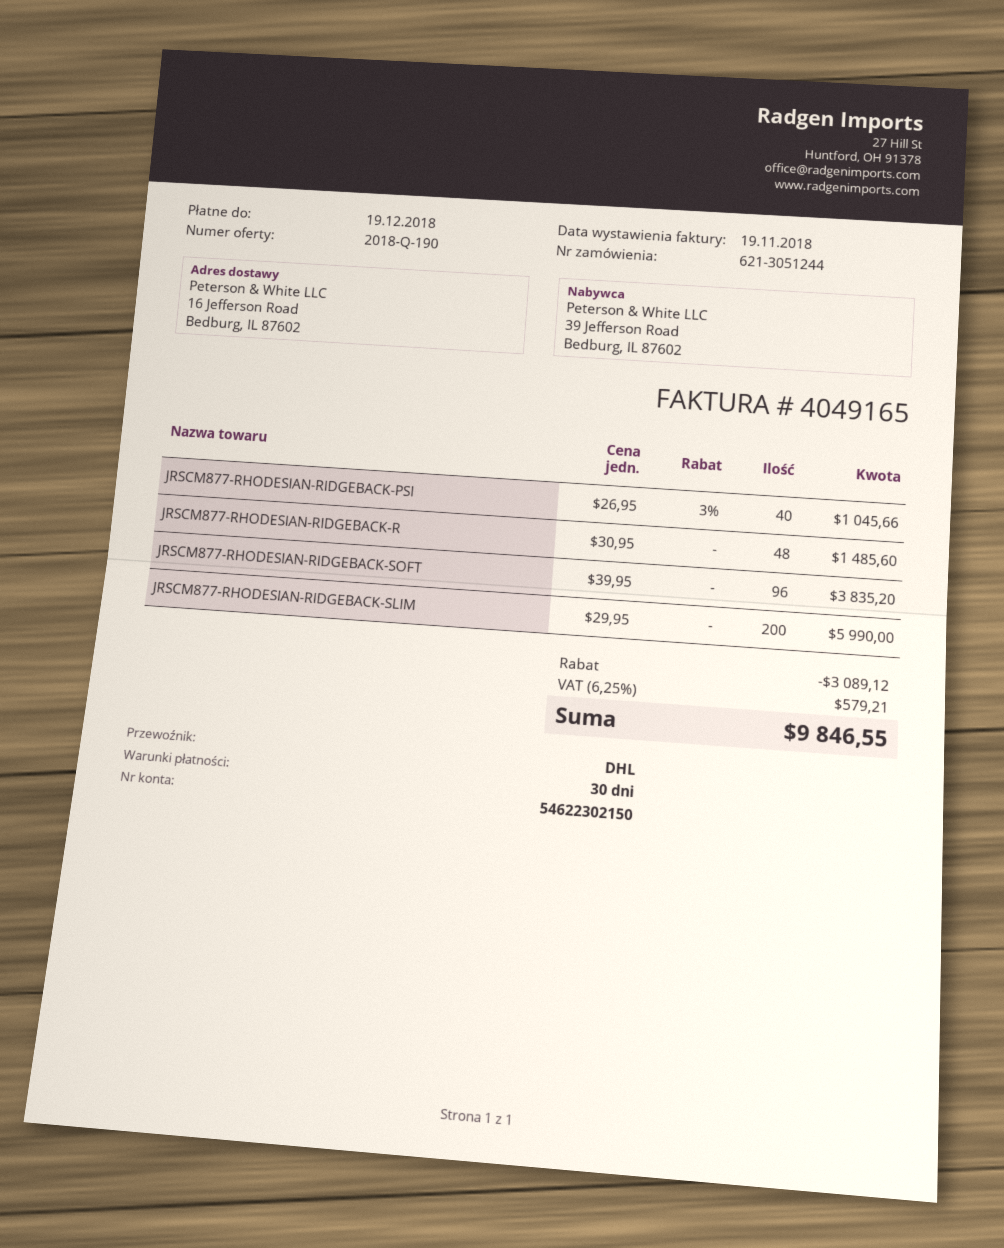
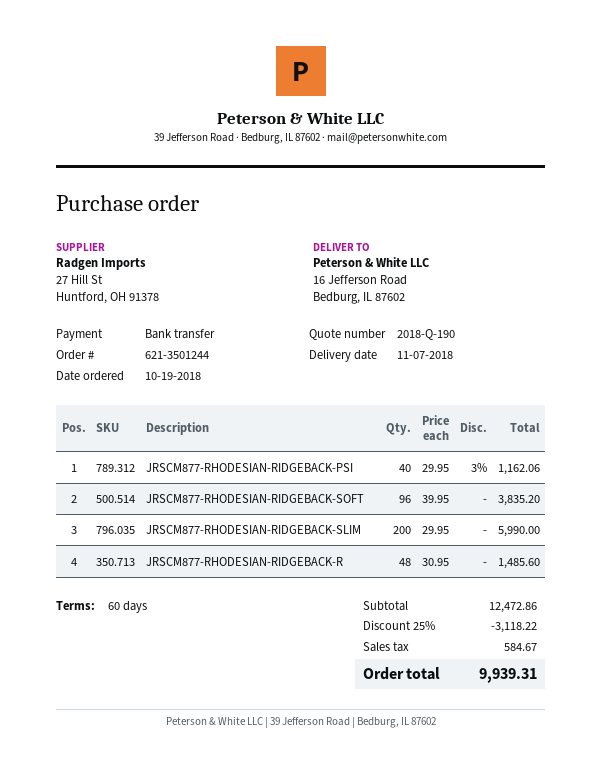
order number: 621-3051244 -> 621-3501244
payment terms: 30 days -> 60 days
JRSCM877-RHODESIAN-RIDGEBACK-PSI: 40 x 26.95 - 3% = 1045.66 -> 40 x 29.95 - 3% = 1162.06
discount: 3089.12 -> 3118.22
tax: 579.21 -> 584.67
total: 9846.55 -> 9939.31

